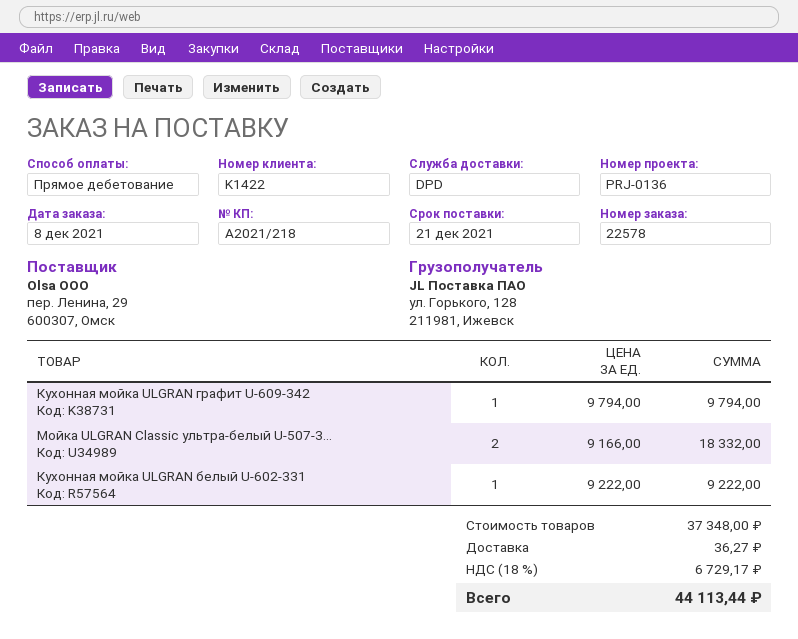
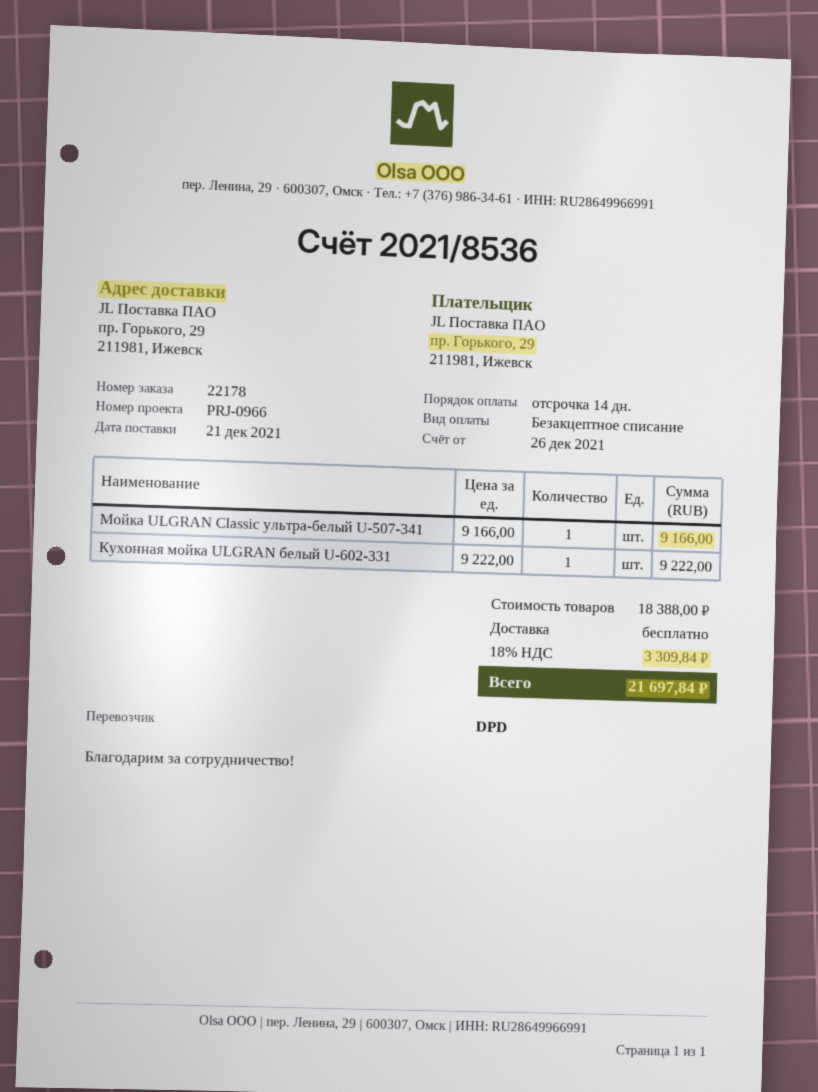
order number: 22578 -> 22178
reference: PRJ-0136 -> PRJ-0966
ship to: ул. Горького, 128, 211981, Ижевск -> пр. Горького, 29, 211981, Ижевск
Кухонная мойка ULGRAN графит U-609-342: 1 x 9794.00 = 9794.00 -> none
Мойка ULGRAN Classic ультра-белый U-507-3...: 2 x 9166.00 = 18332.00 -> 1 x 9166.00 = 9166.00
subtotal: 37348.00 -> 18388.00
shipping: 36.27 -> 0.00
tax: 18% = 6729.17 -> 18% = 3309.84
total: 44113.44 -> 21697.84

